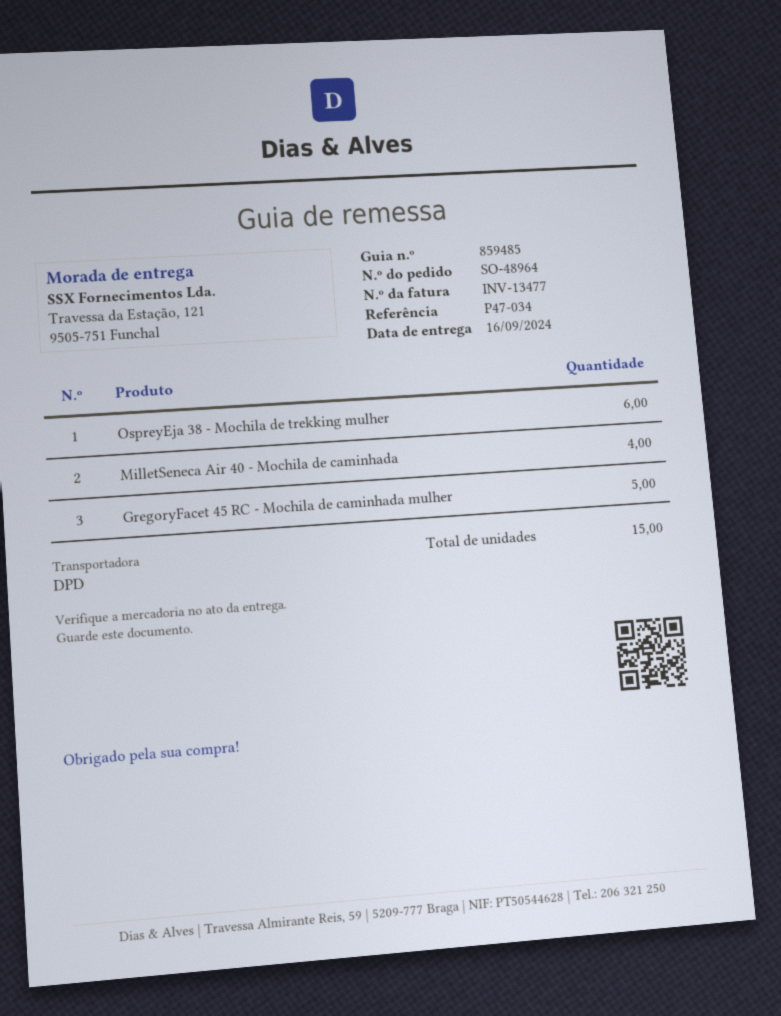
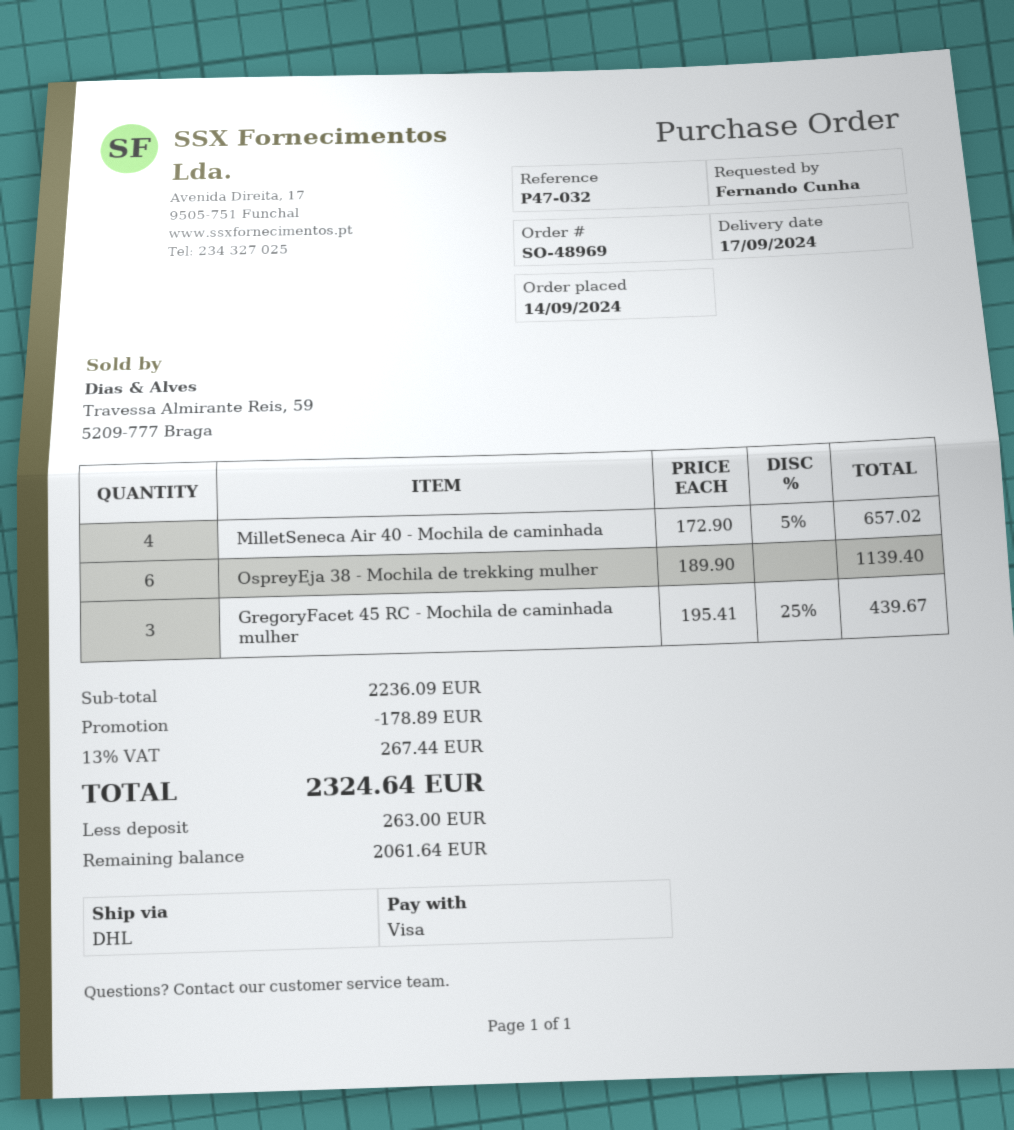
order number: SO-48964 -> SO-48969
delivery date: 2024-09-16 -> 2024-09-17
reference: P47-034 -> P47-032
shipping method: DPD -> DHL
GregoryFacet 45 RC - Mochila de caminhada mulher: 5 -> 3

